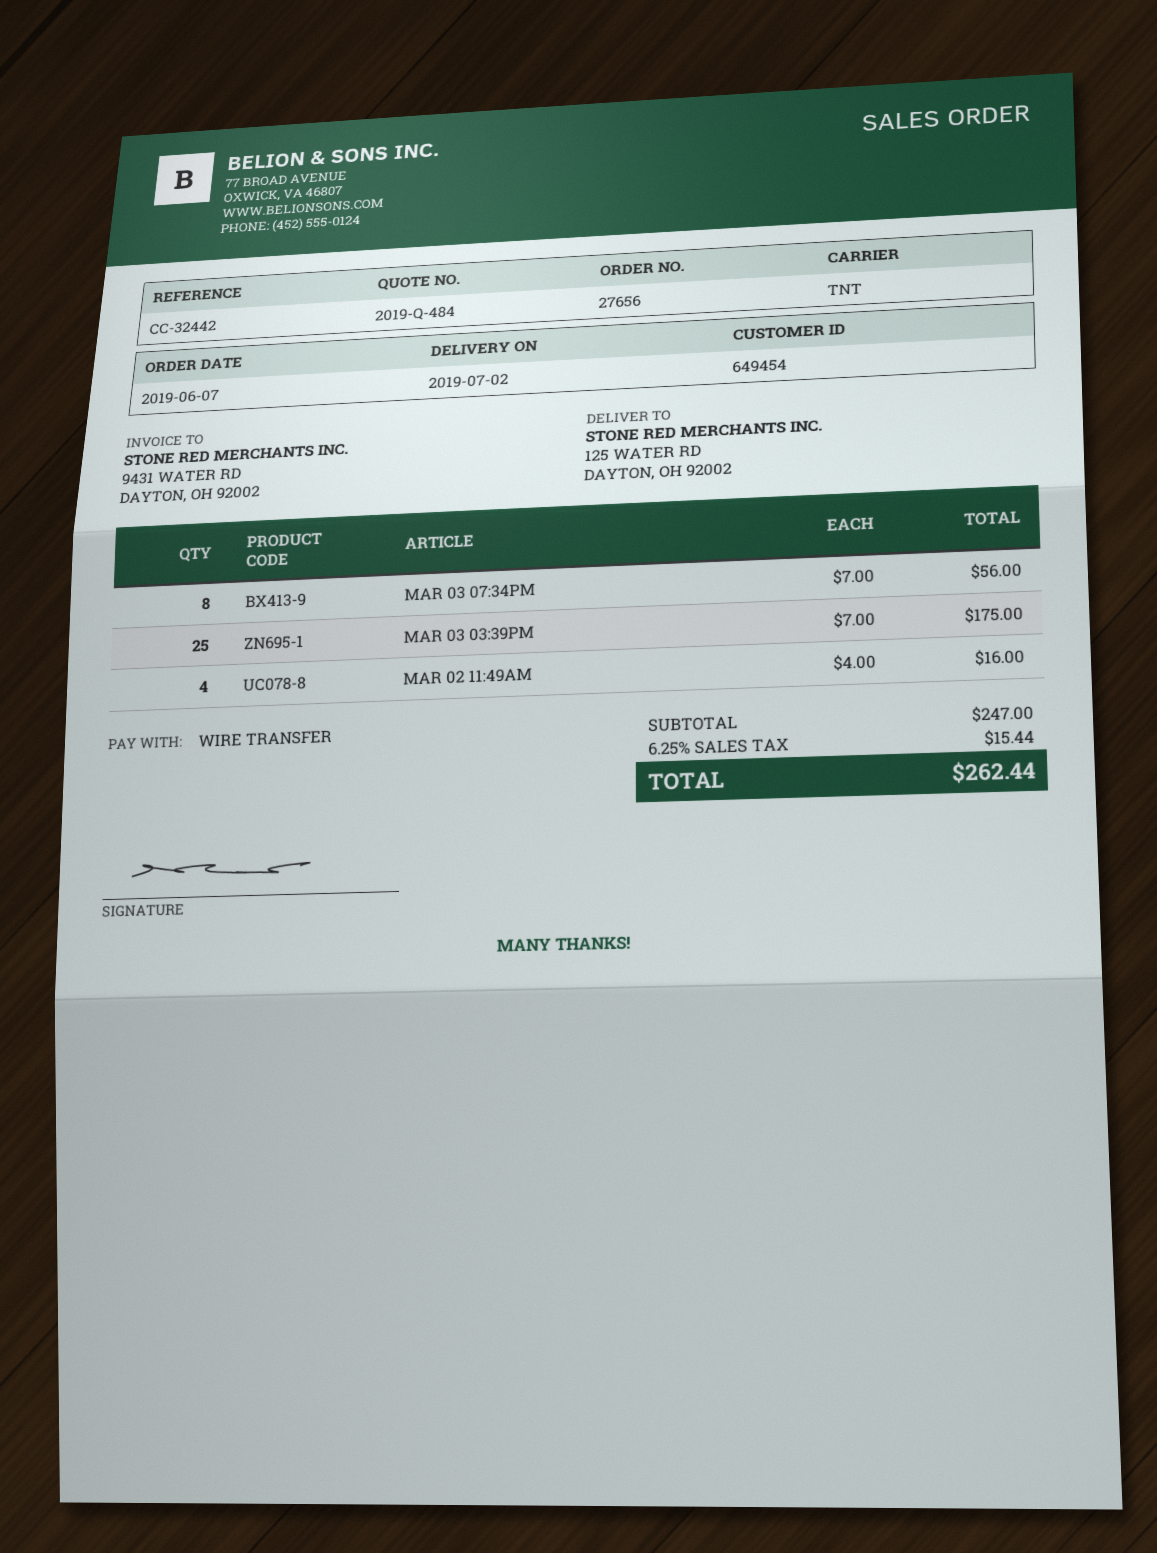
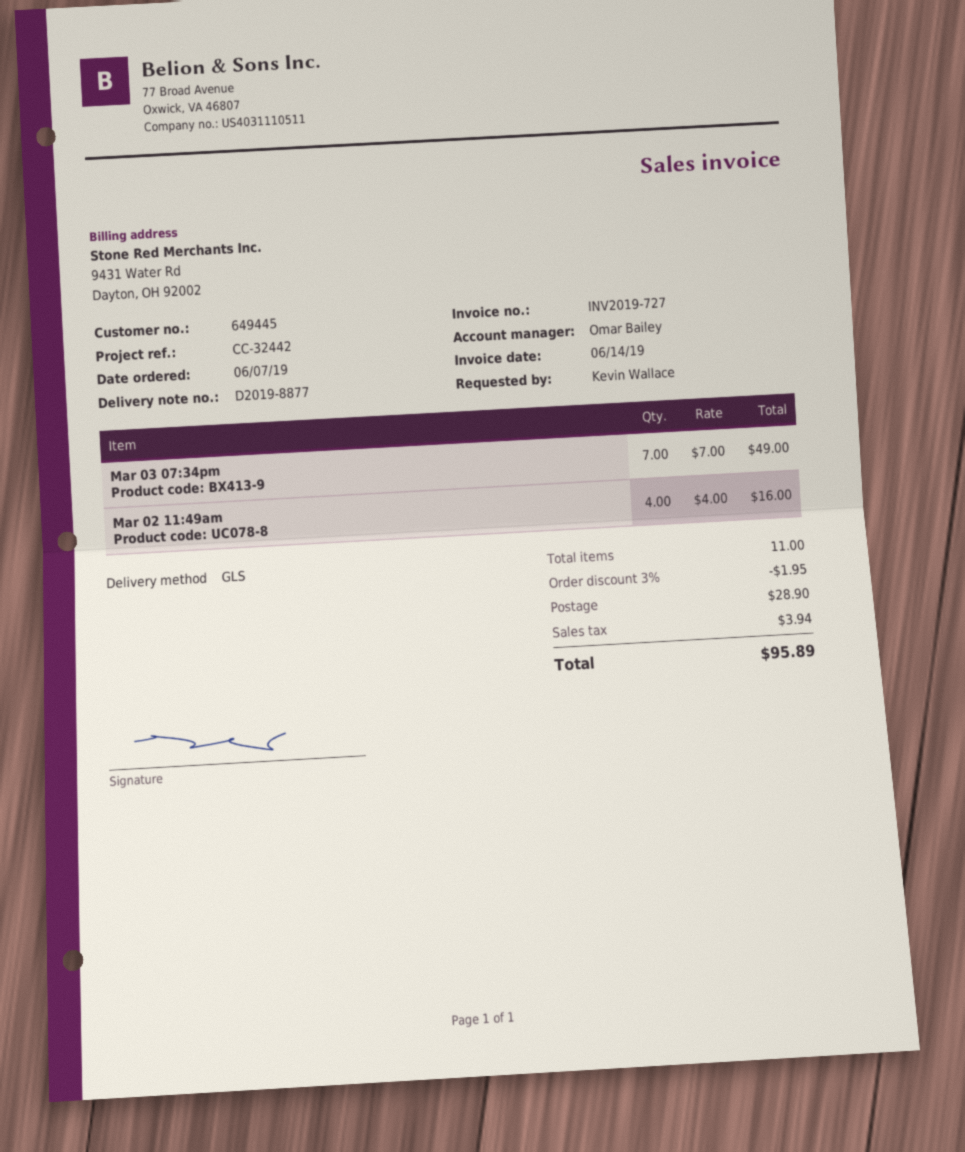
customer number: 649454 -> 649445
shipping method: TNT -> GLS
MAR 03 07:34PM: 8 x 7.00 = 56.00 -> 7 x 7.00 = 49.00
MAR 03 03:39PM: 25 x 7.00 = 175.00 -> none
discount: none -> 3% = 1.95
shipping: none -> 28.90
tax: 15.44 -> 3.94
total: 262.44 -> 95.89

